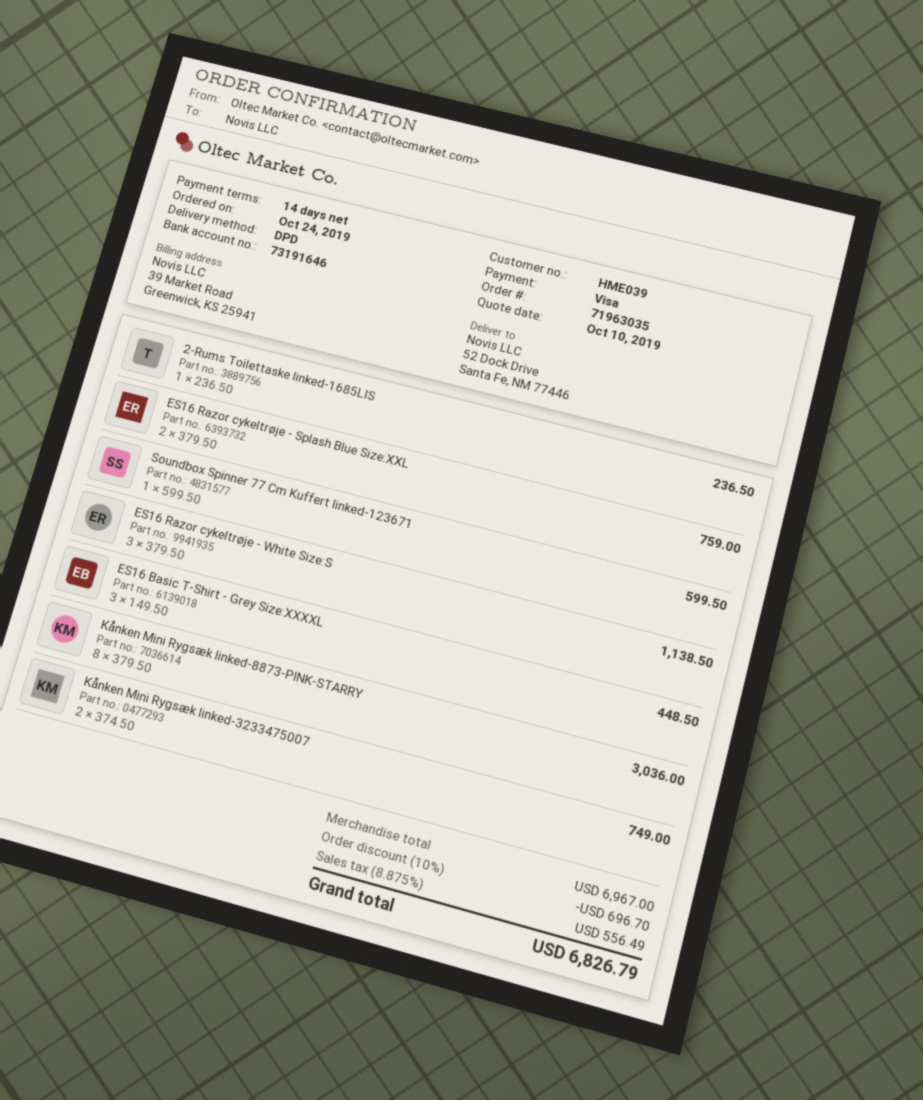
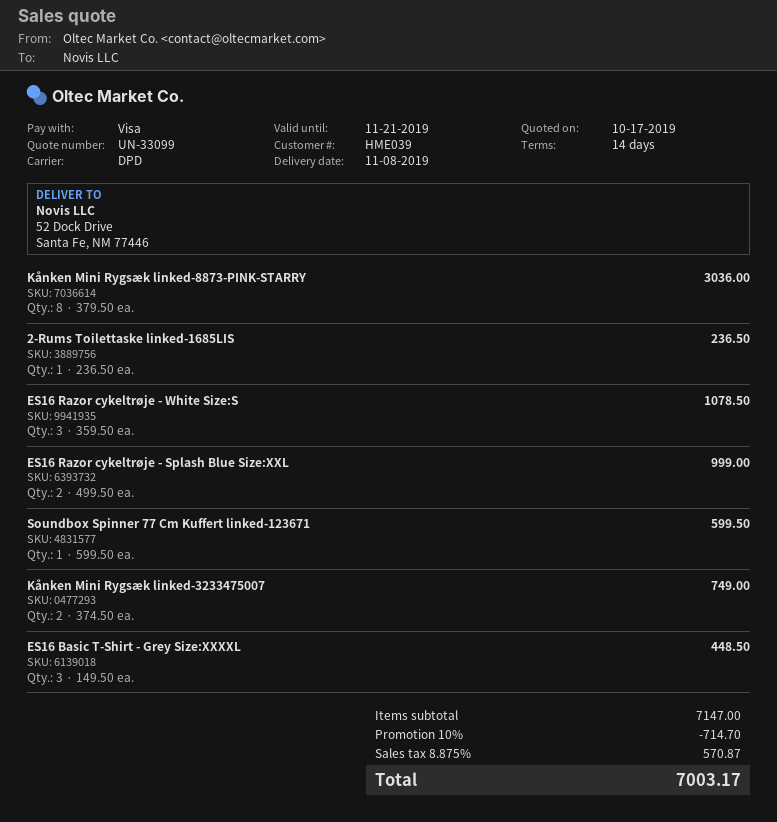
quote date: 2019-10-10 -> 2019-10-17
ES16 Razor cykeltrøje - Splash Blue Size:XXL: 2 x 379.50 = 759.00 -> 2 x 499.50 = 999.00
ES16 Razor cykeltrøje - White Size:S: 3 x 379.50 = 1138.50 -> 3 x 359.50 = 1078.50
subtotal: 6967.00 -> 7147.00
discount: 10% = 696.70 -> 10% = 714.70
tax: 8.875% = 556.49 -> 8.875% = 570.87
total: 6826.79 -> 7003.17

